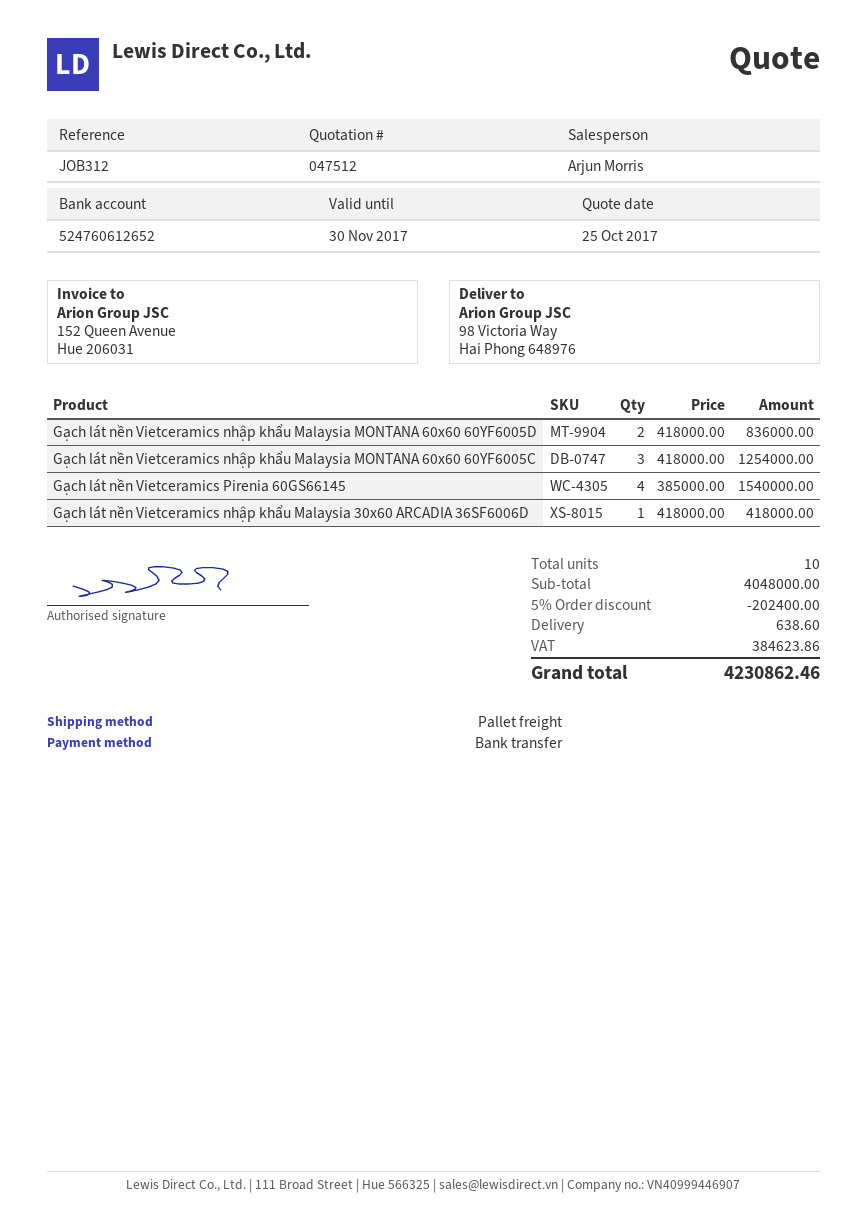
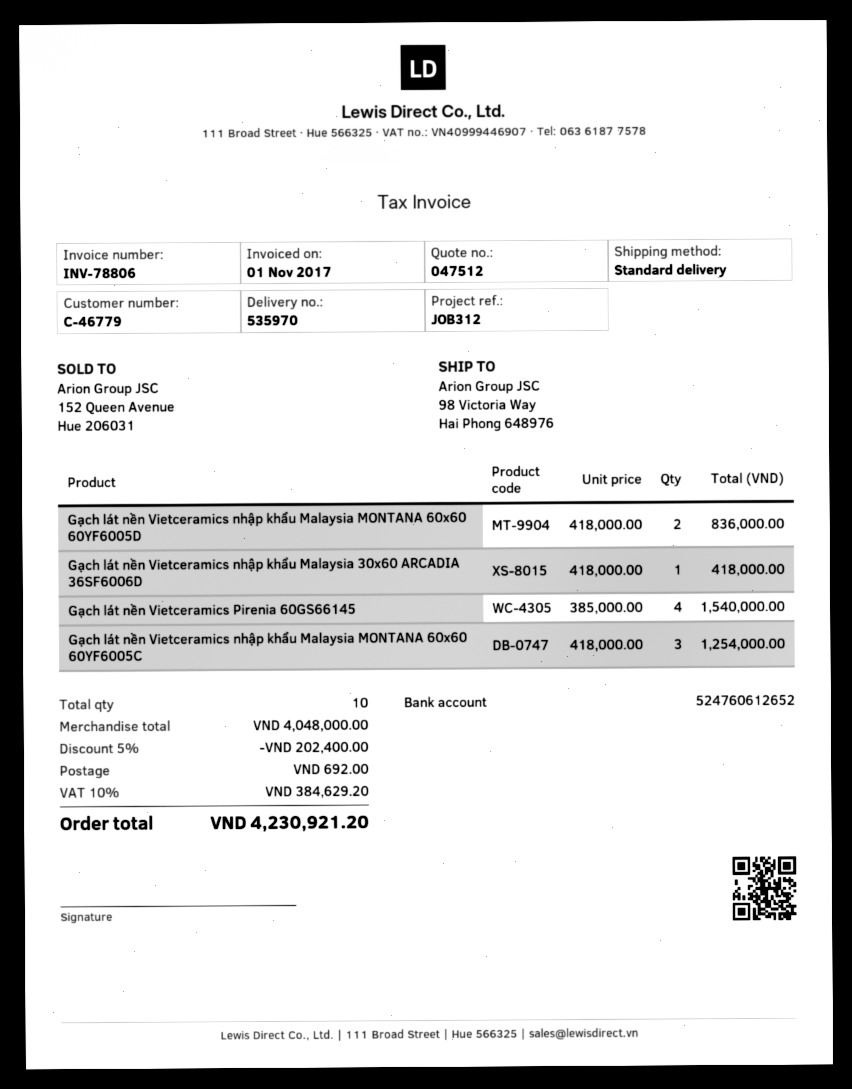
shipping method: pallet freight -> standard
shipping: 638.60 -> 692.00
tax: 384623.86 -> 384629.20
total: 4230862.46 -> 4230921.20

